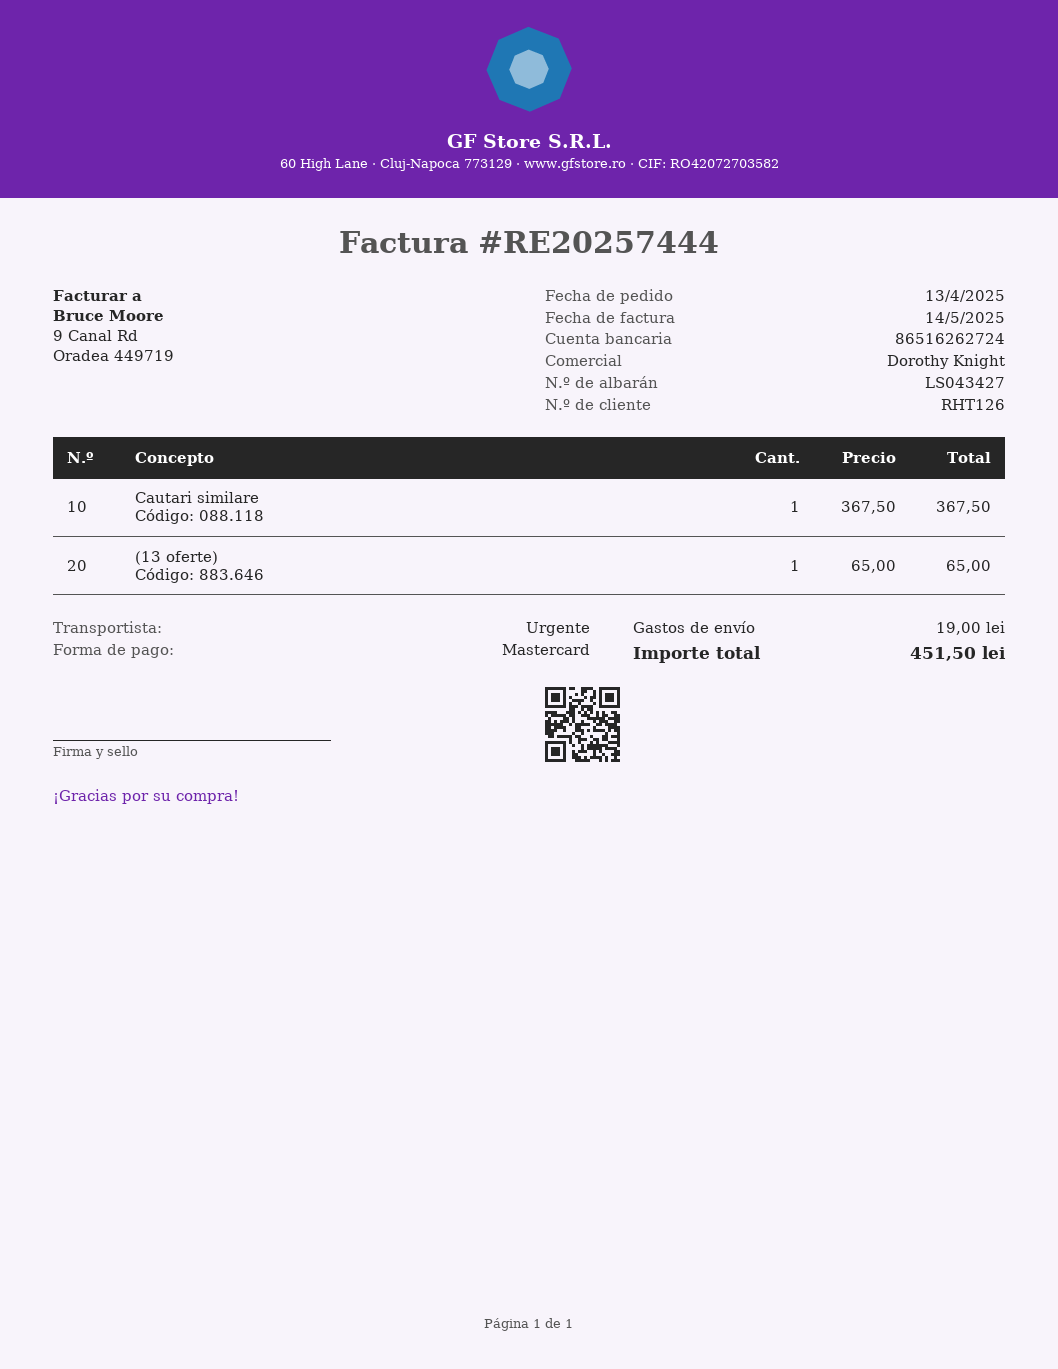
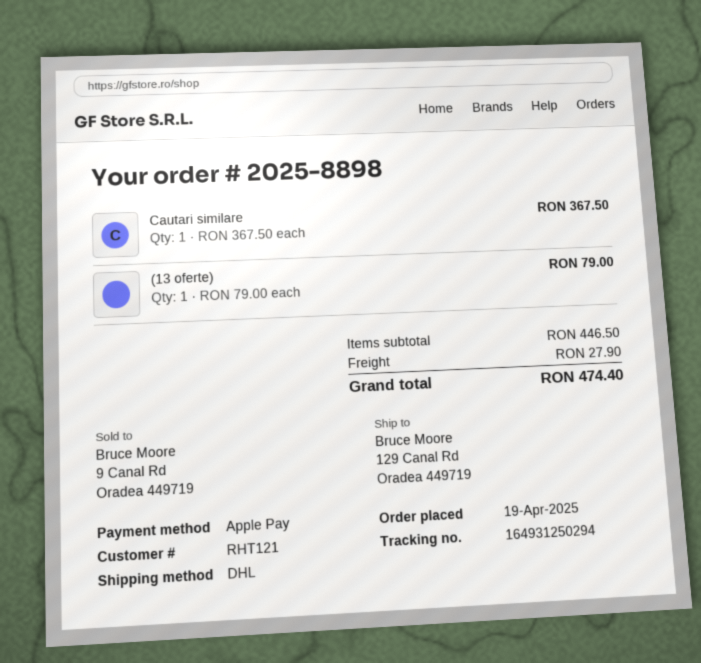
order date: 2025-04-13 -> 2025-04-19
customer number: RHT126 -> RHT121
payment method: Mastercard -> Apple Pay
shipping method: express -> DHL
(13 oferte): 1 x 65.00 = 65.00 -> 1 x 79.00 = 79.00
shipping: 19.00 -> 27.90
total: 451.50 -> 474.40

